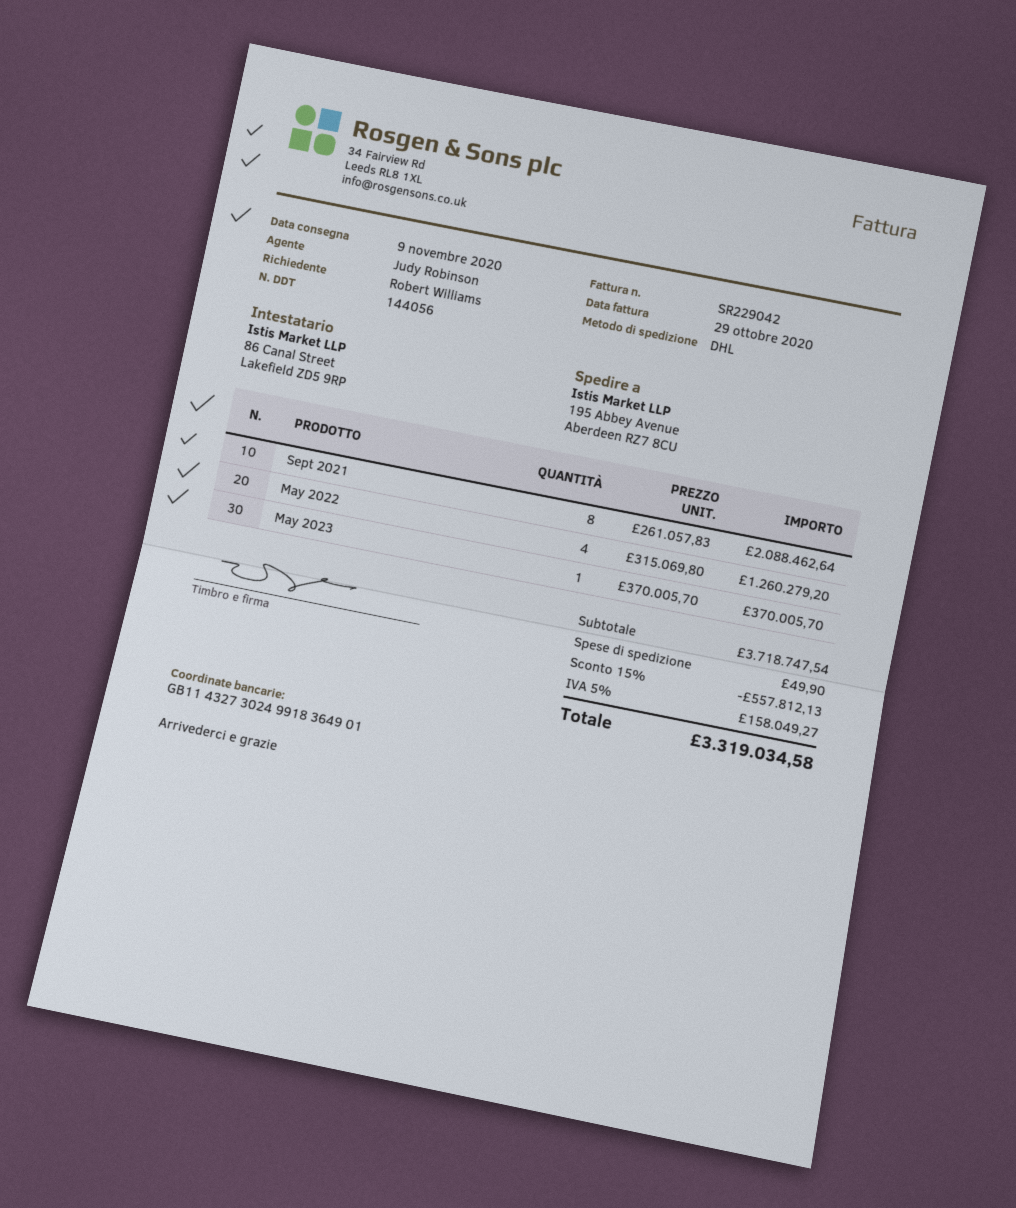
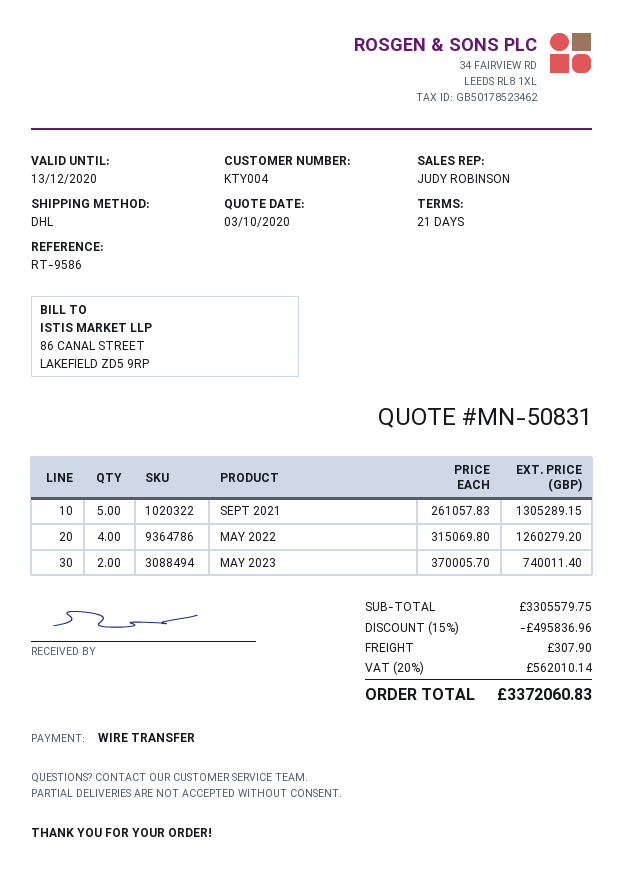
Sept 2021: 8 x 261057.83 = 2088462.64 -> 5 x 261057.83 = 1305289.15
May 2023: 1 x 370005.70 = 370005.70 -> 2 x 370005.70 = 740011.40
subtotal: 3718747.54 -> 3305579.75
discount: 15% = 557812.13 -> 15% = 495836.96
shipping: 49.90 -> 307.90
tax: 5% = 158049.27 -> 20% = 562010.14
total: 3319034.58 -> 3372060.83

